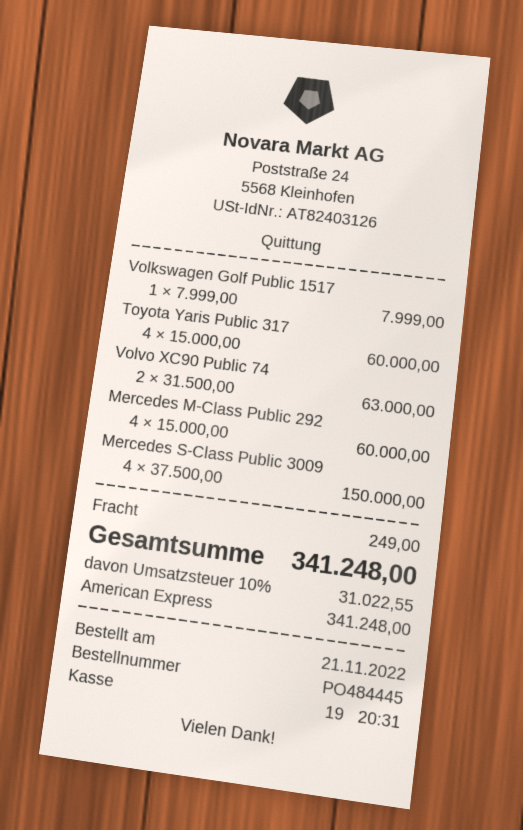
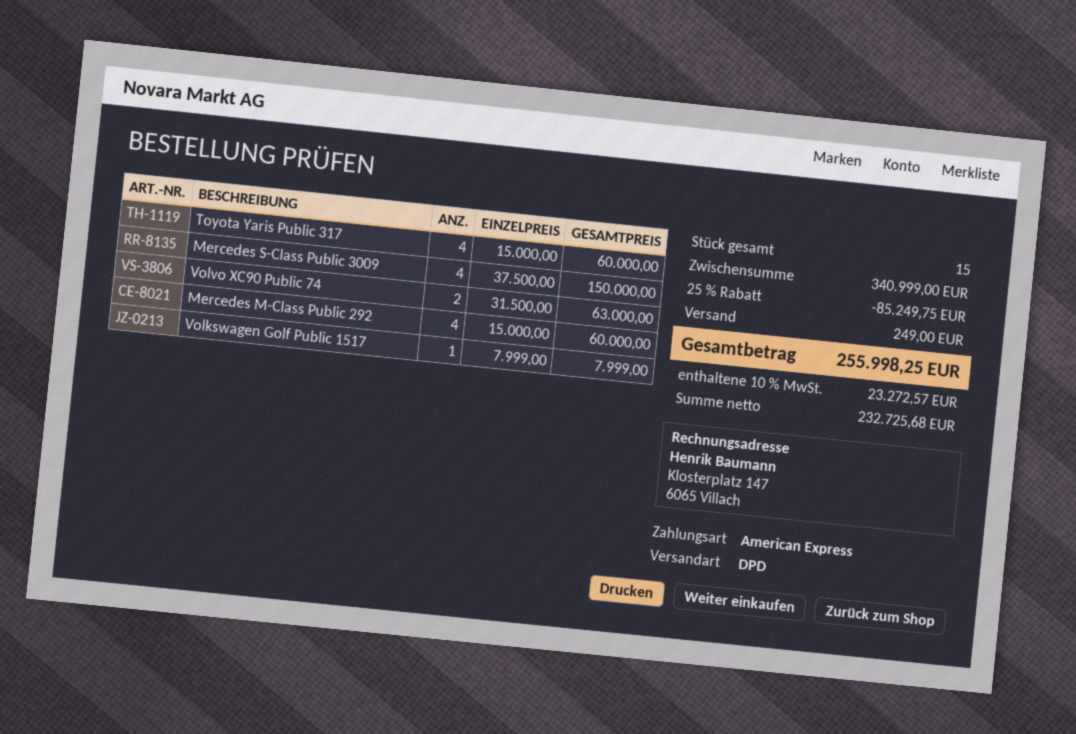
discount: none -> 25% = 85249.75
tax: 10% = 31022.55 -> 10% = 23272.57
total: 341248.00 -> 255998.25

